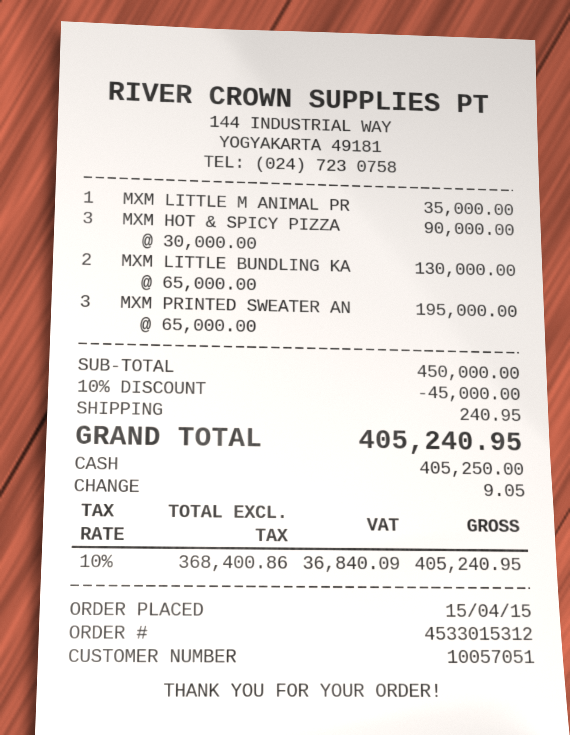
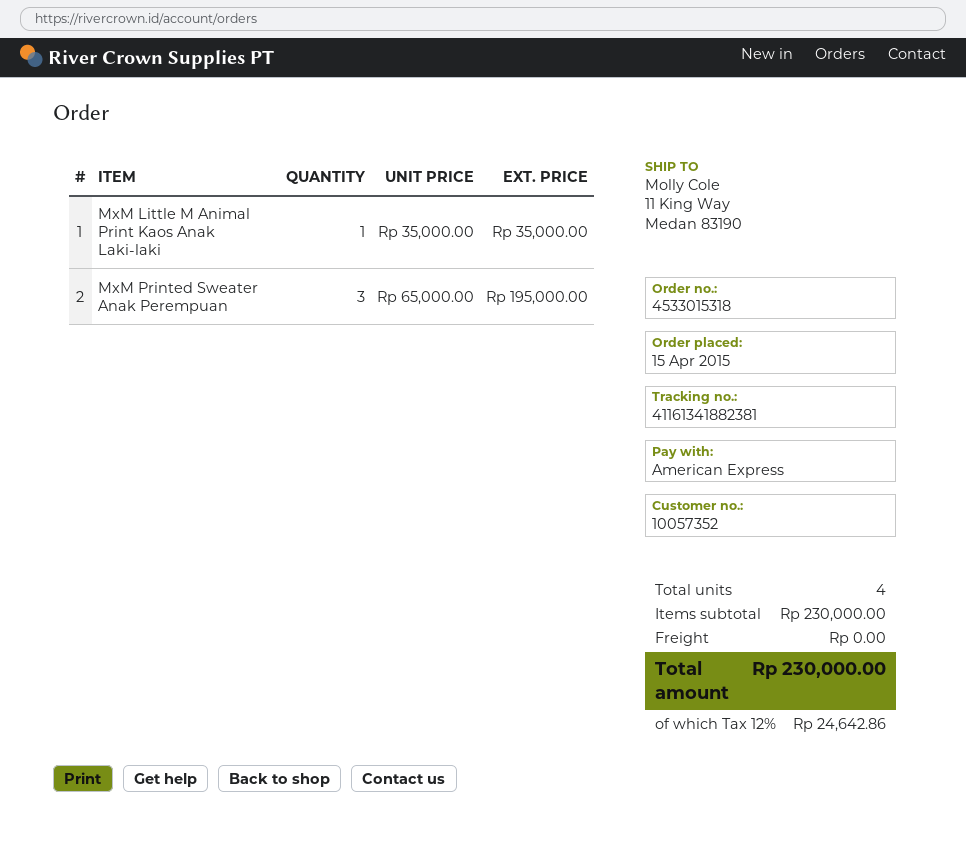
order number: 4533015312 -> 4533015318
customer number: 10057051 -> 10057352
payment method: cash -> American Express
MXM HOT & SPICY PIZZA: 3 x 30000.00 = 90000.00 -> none
MXM LITTLE BUNDLING KA: 2 x 65000.00 = 130000.00 -> none
subtotal: 450000.00 -> 230000.00
discount: 10% = 45000.00 -> none
shipping: 240.95 -> 0.00
tax: 10% = 36840.09 -> 12% = 24642.86
total: 405240.95 -> 230000.00

